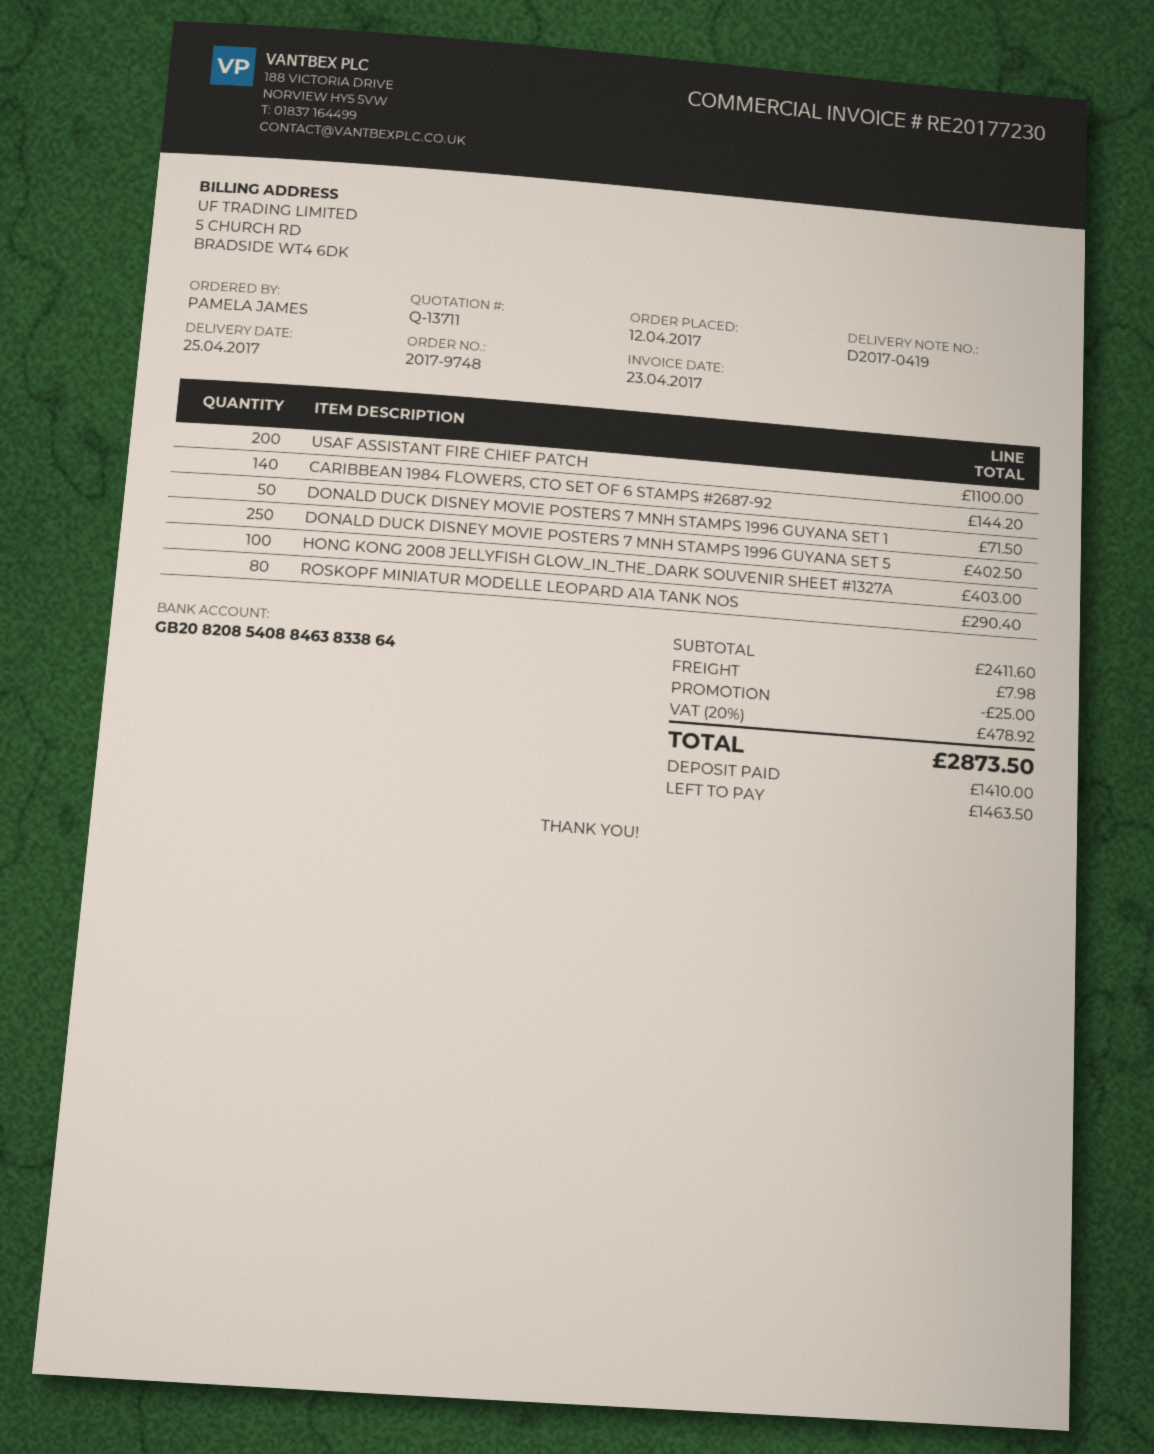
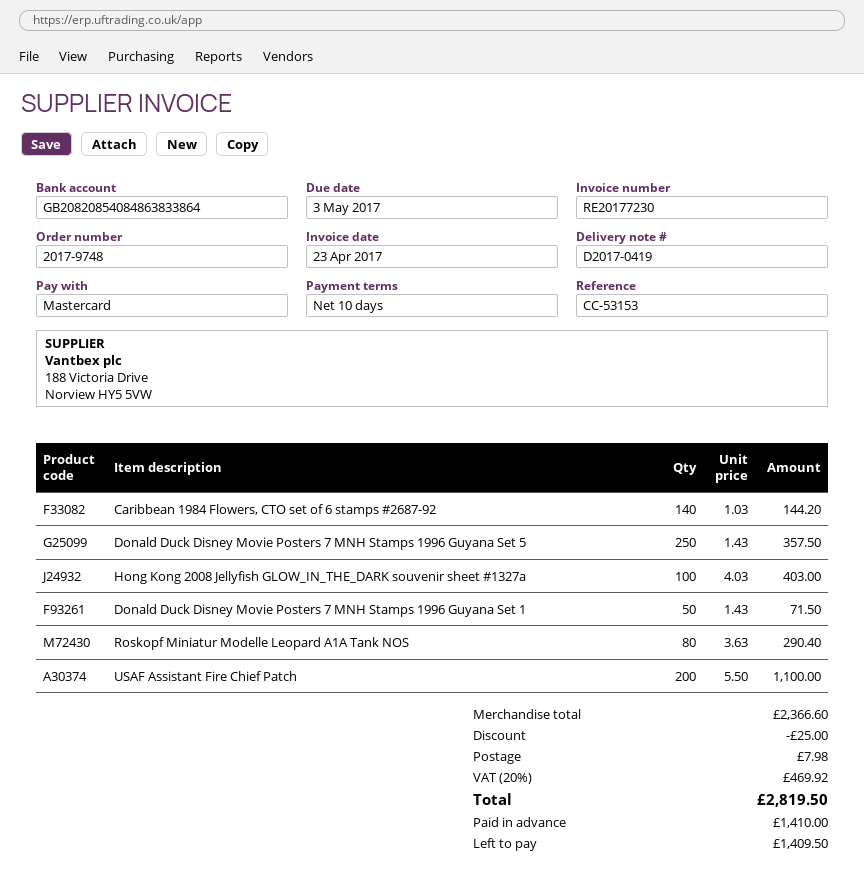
bank account: GB20820854088463833864 -> GB20820854084863833864
DONALD DUCK DISNEY MOVIE POSTERS 7 MNH STAMPS 1996 GUYANA SET 5: 250 for 402.50 -> 250 for 357.50
subtotal: 2411.60 -> 2366.60
tax: 20% = 478.92 -> 20% = 469.92
total: 2873.50 -> 2819.50
balance: 1463.50 -> 1409.50

